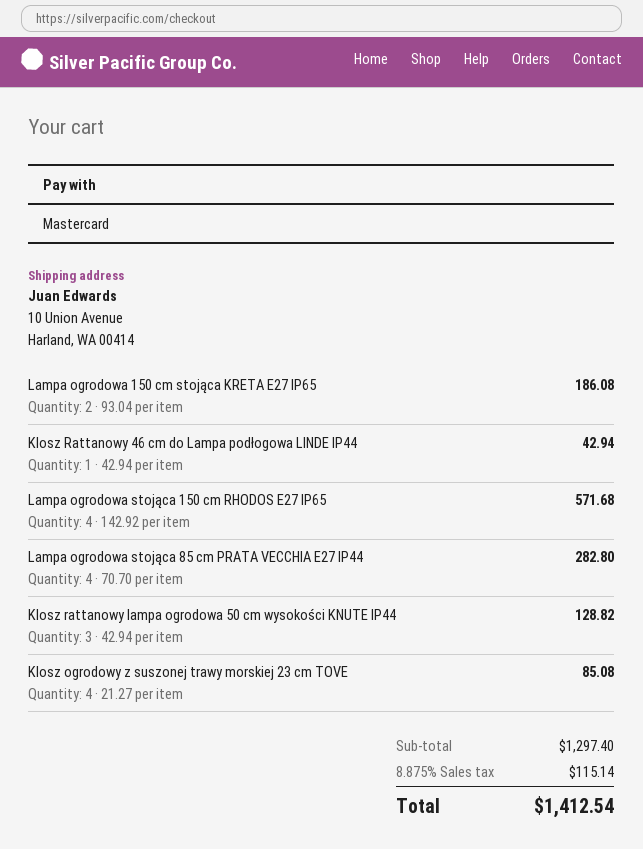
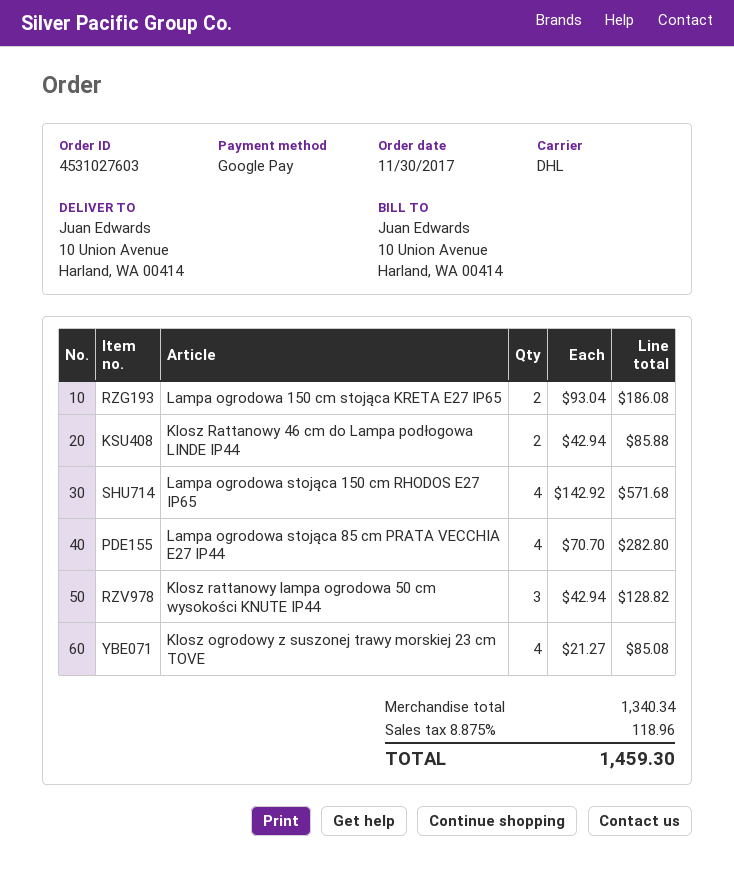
payment method: Mastercard -> Google Pay
Klosz Rattanowy 46 cm do Lampa podłogowa LINDE IP44: 1 x 42.94 = 42.94 -> 2 x 42.94 = 85.88
subtotal: 1297.40 -> 1340.34
tax: 8.875% = 115.14 -> 8.875% = 118.96
total: 1412.54 -> 1459.30

